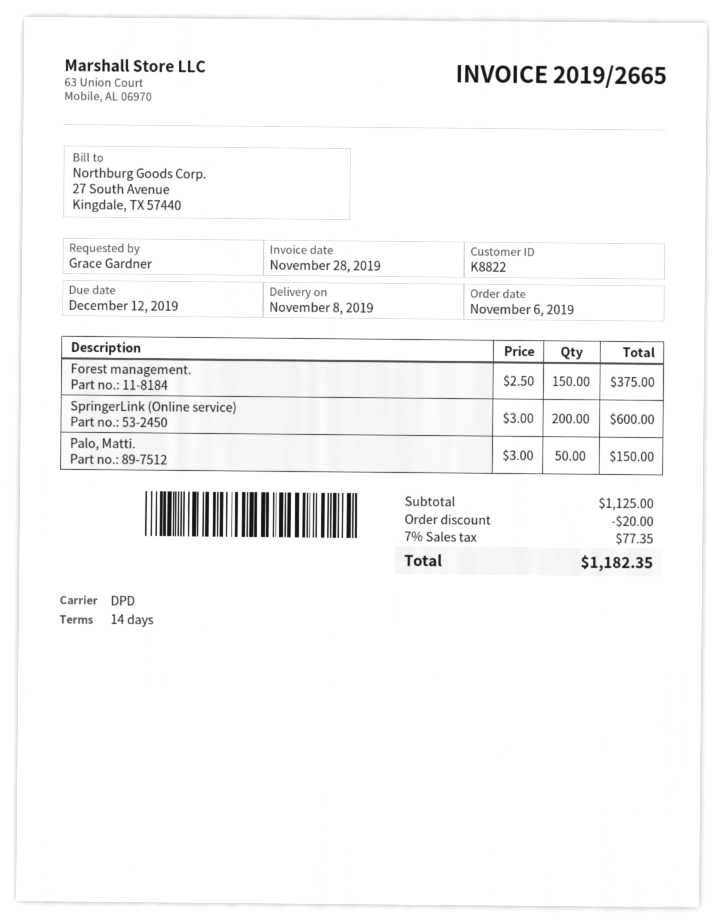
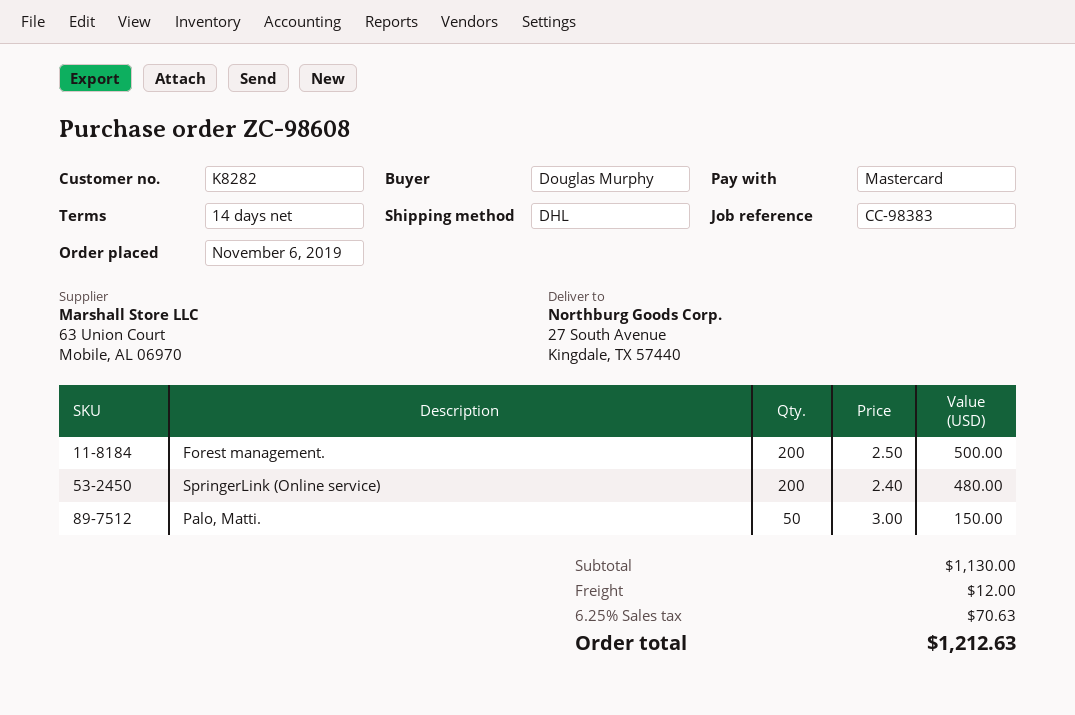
customer number: K8822 -> K8282
ordered by: Grace Gardner -> Douglas Murphy
shipping method: DPD -> DHL
Forest management.: 150 x 2.50 = 375.00 -> 200 x 2.50 = 500.00
SpringerLink (Online service): 200 x 3.00 = 600.00 -> 200 x 2.40 = 480.00
subtotal: 1125.00 -> 1130.00
discount: 20.00 -> none
shipping: none -> 12.00
tax: 7% = 77.35 -> 6.25% = 70.63
total: 1182.35 -> 1212.63

